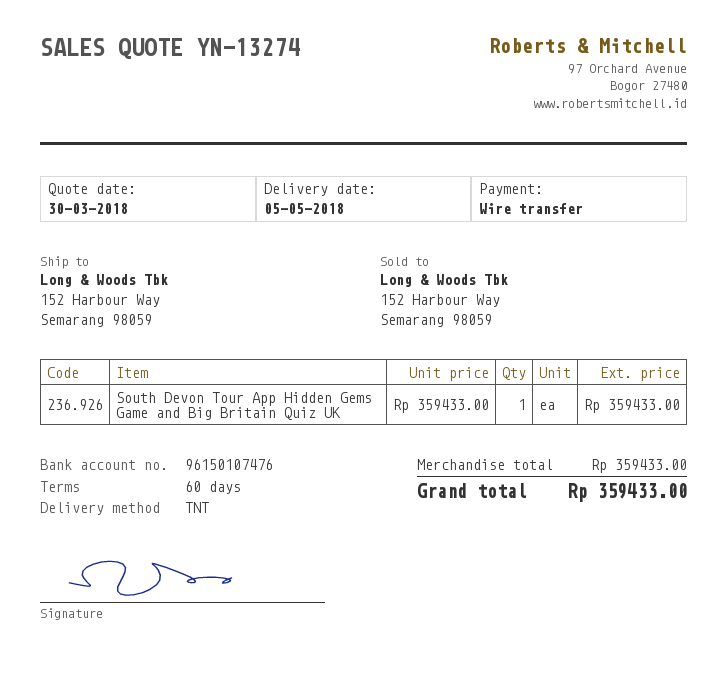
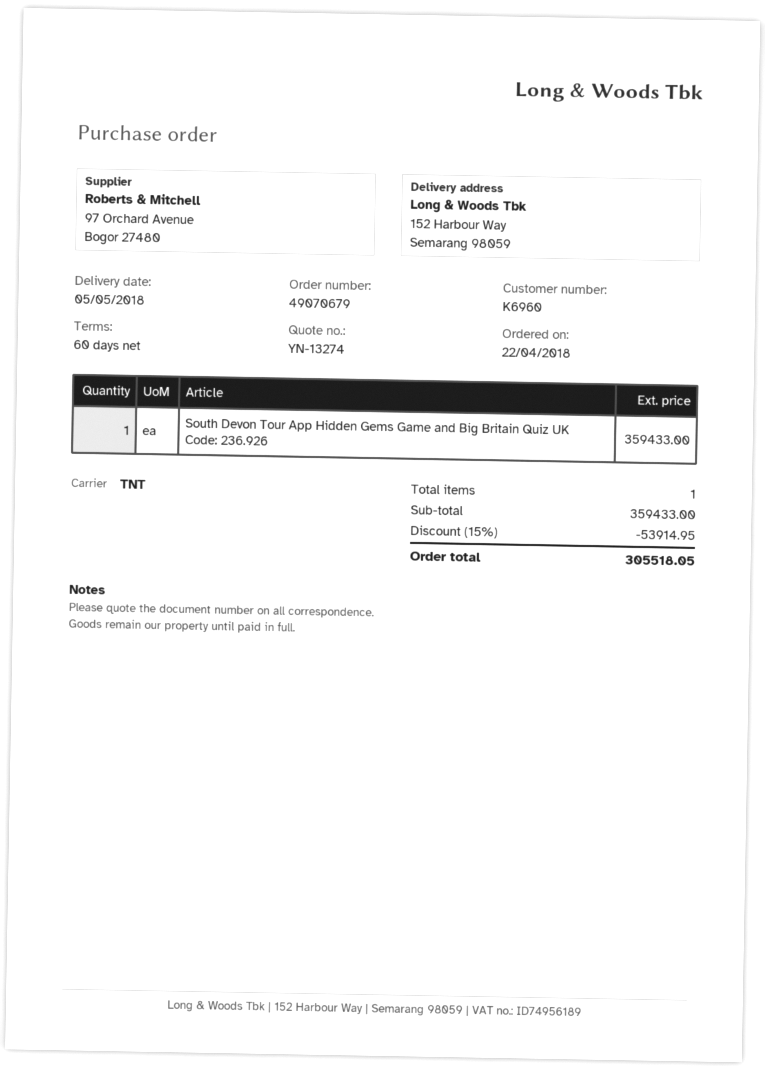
discount: none -> 15% = 53914.95
total: 359433.00 -> 305518.05

